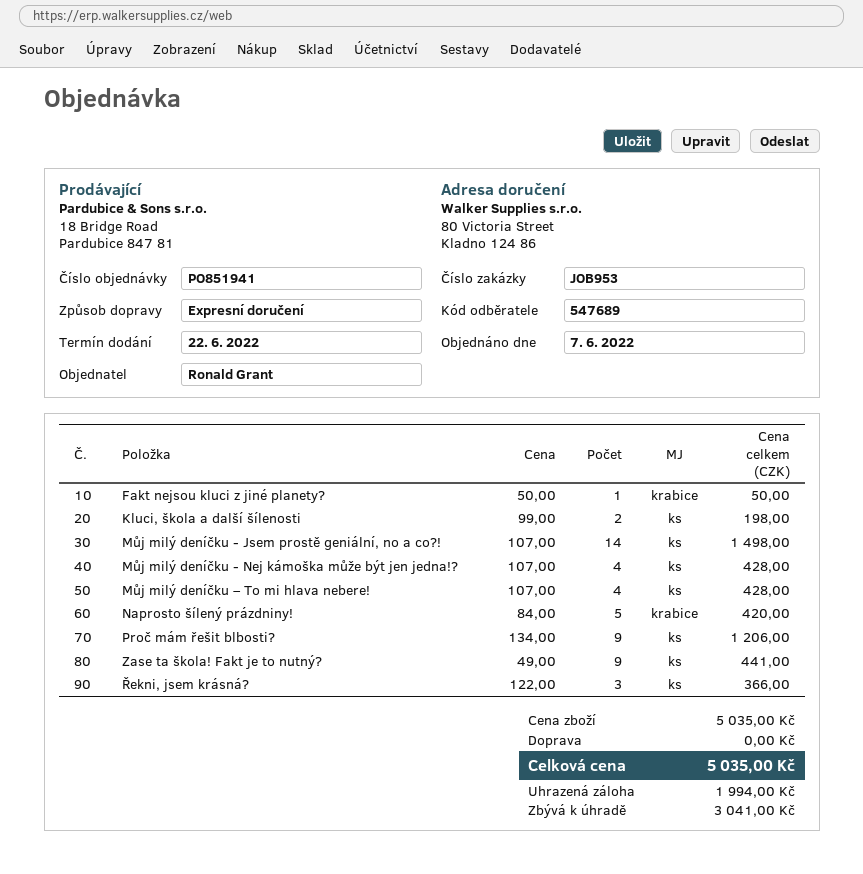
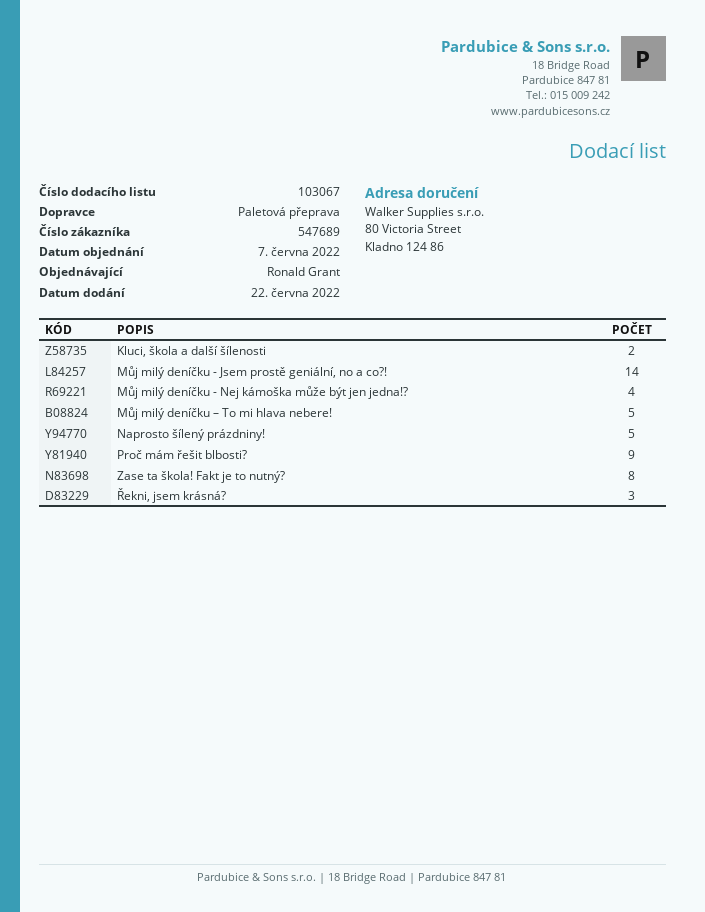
shipping method: express -> pallet freight
Fakt nejsou kluci z jiné planety?: 1 -> none
Můj milý deníčku – To mi hlava nebere!: 4 -> 5
Zase ta škola! Fakt je to nutný?: 9 -> 8

